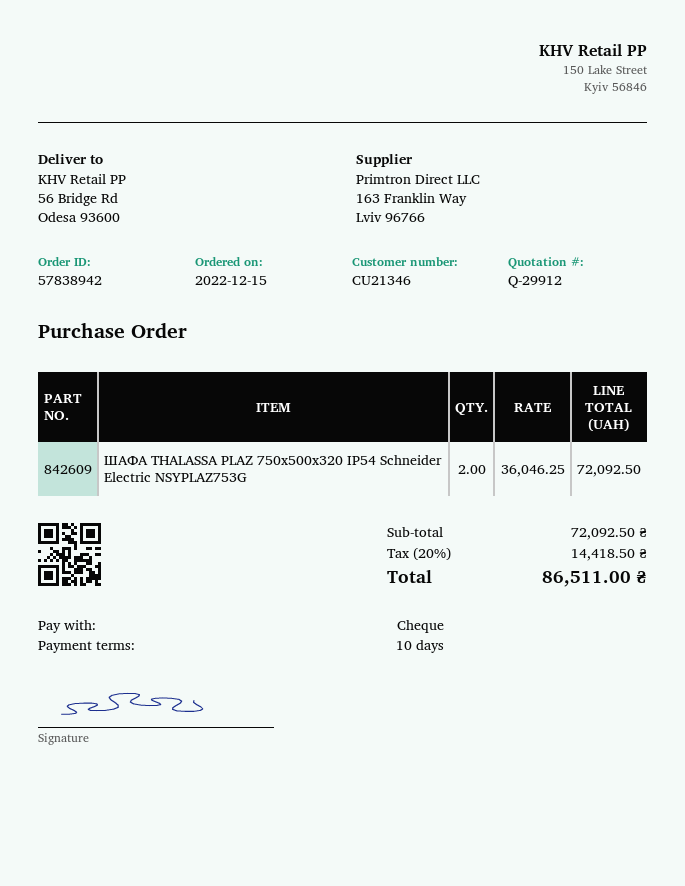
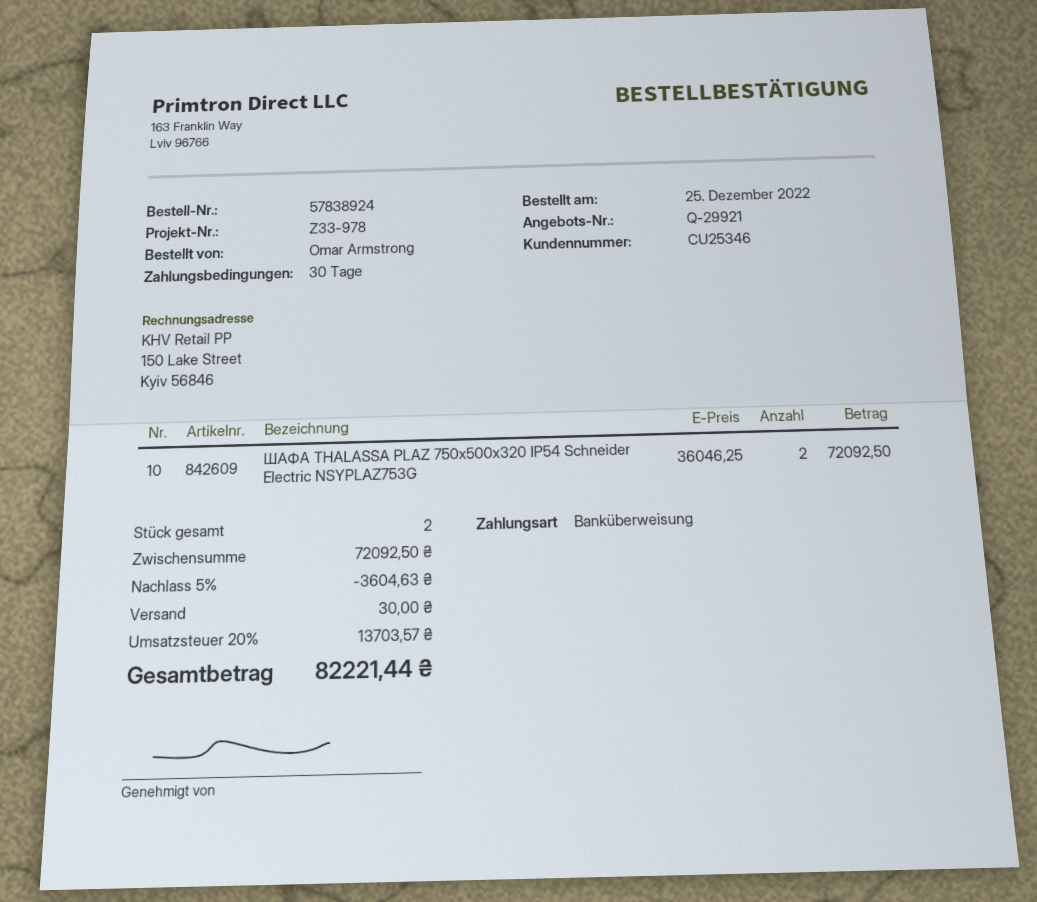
quote number: Q-29912 -> Q-29921
order number: 57838942 -> 57838924
order date: 2022-12-15 -> 2022-12-25
payment terms: 10 days -> 30 days
customer number: CU21346 -> CU25346
payment method: cheque -> bank transfer
discount: none -> 5% = 3604.63
shipping: none -> 30.00
tax: 20% = 14418.50 -> 20% = 13703.57
total: 86511.00 -> 82221.44

